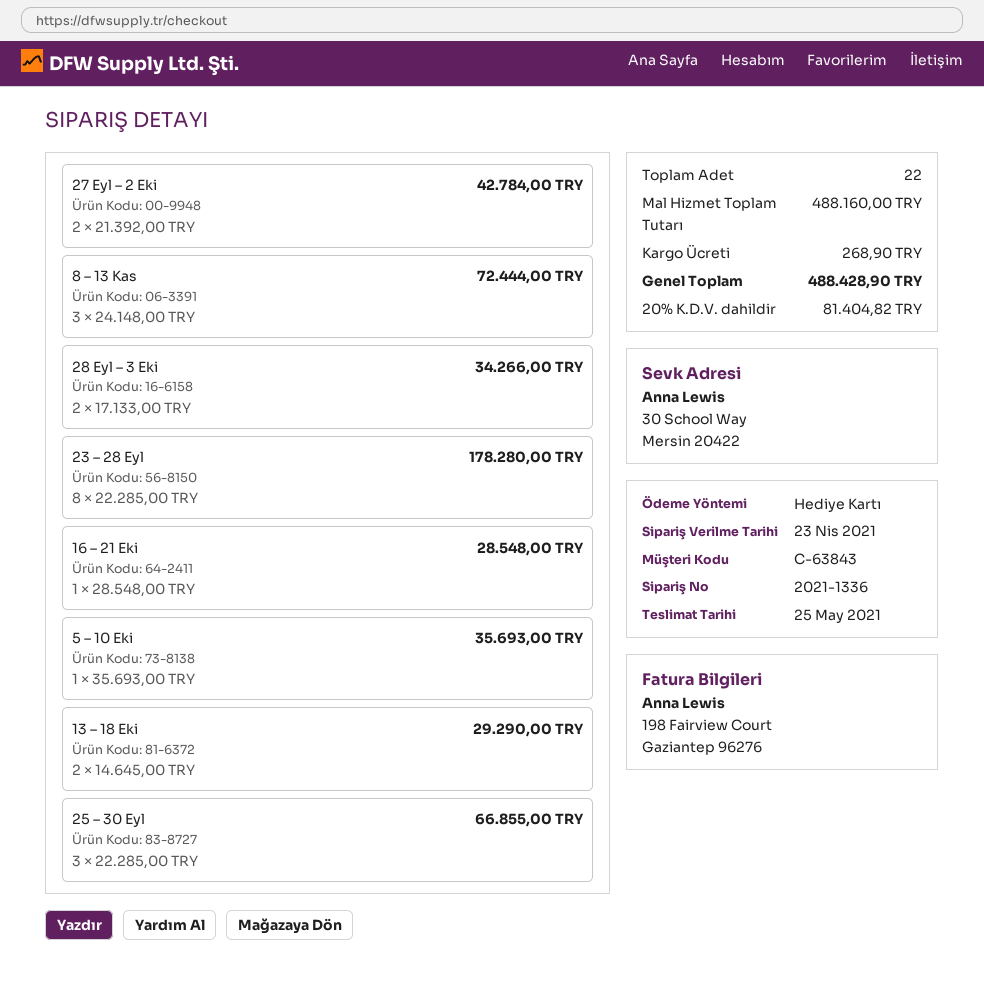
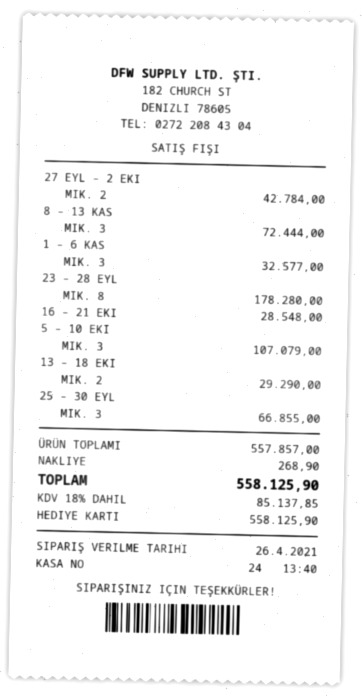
order date: 2021-04-23 -> 2021-04-26
28 Eyl – 3 Eki: 2 for 34266.00 -> none
5 – 10 Eki: 1 for 35693.00 -> 3 for 107079.00
1 – 6 KAS: none -> 3 for 32577.00
subtotal: 488160.00 -> 557857.00
tax: 20% = 81404.82 -> 18% = 85137.85
total: 488428.90 -> 558125.90

